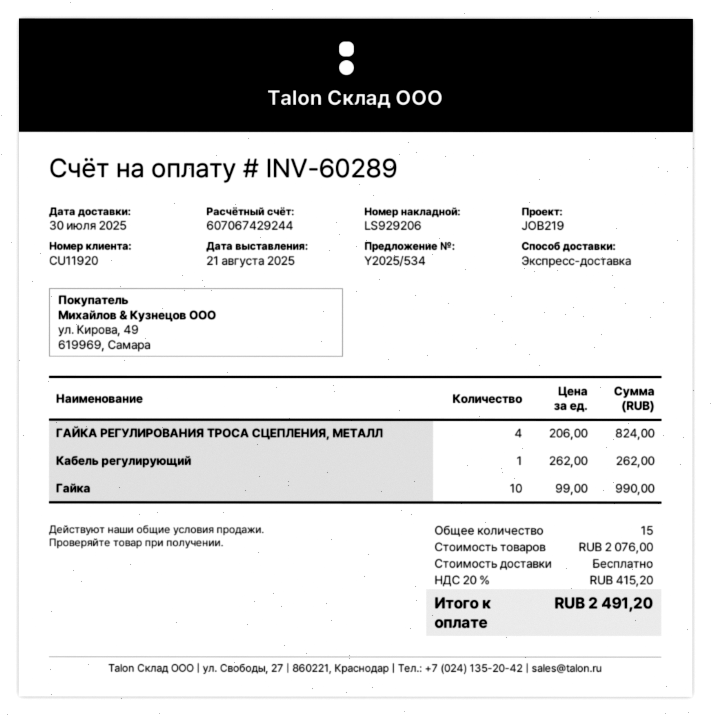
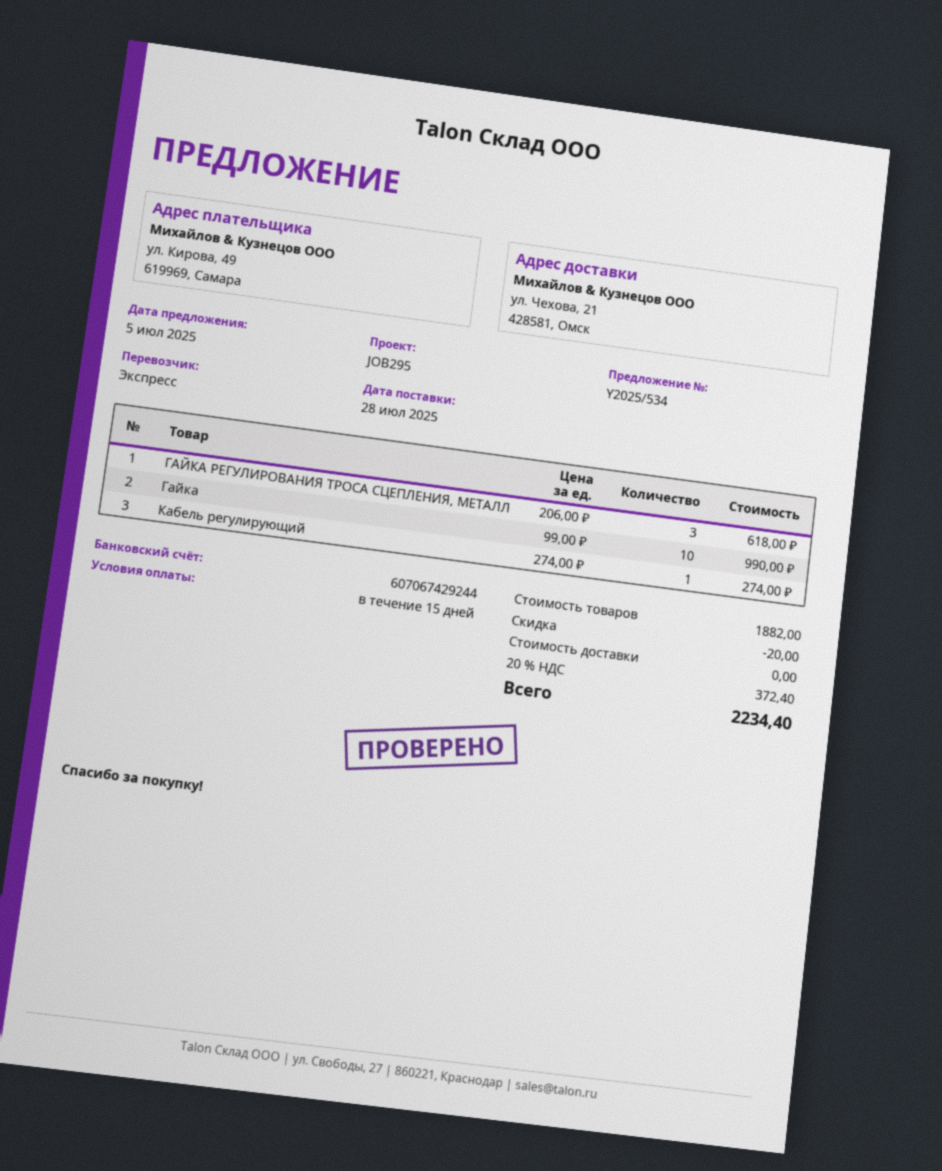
delivery date: 2025-07-30 -> 2025-07-28
reference: JOB219 -> JOB295
ГАЙКА РЕГУЛИРОВАНИЯ ТРОСА СЦЕПЛЕНИЯ, МЕТАЛЛ: 4 x 206.00 = 824.00 -> 3 x 206.00 = 618.00
Кабель регулирующий: 1 x 262.00 = 262.00 -> 1 x 274.00 = 274.00
subtotal: 2076.00 -> 1882.00
discount: none -> 20.00
tax: 20% = 415.20 -> 20% = 372.40
total: 2491.20 -> 2234.40

